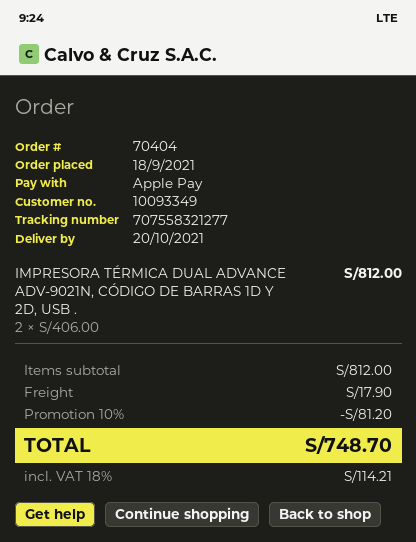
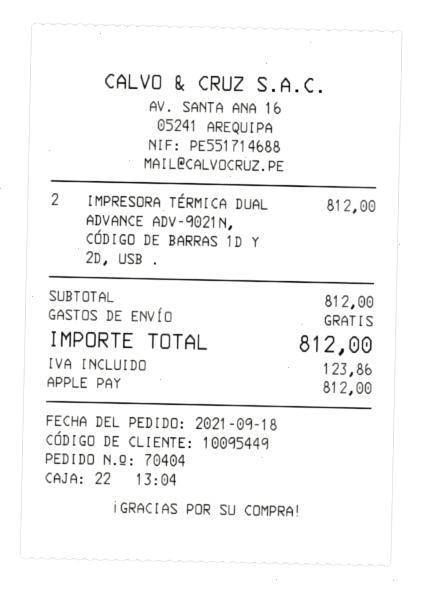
customer number: 10093349 -> 10095449
discount: 10% = 81.20 -> none
shipping: 17.90 -> 0.00
tax: 114.21 -> 123.86
total: 748.70 -> 812.00

